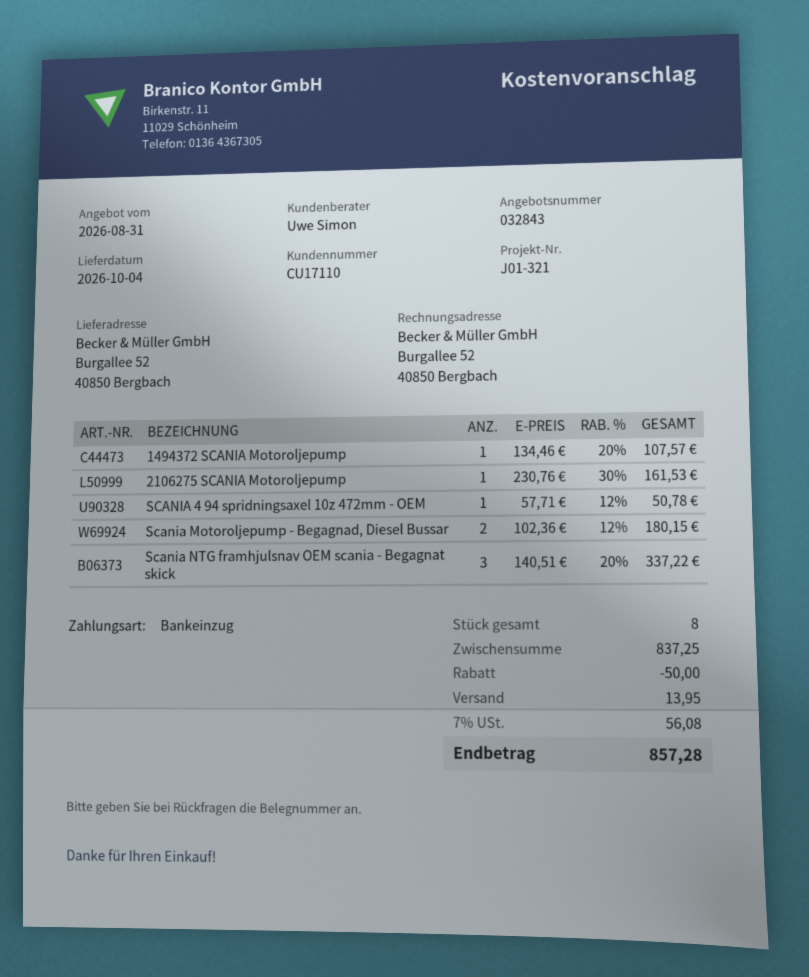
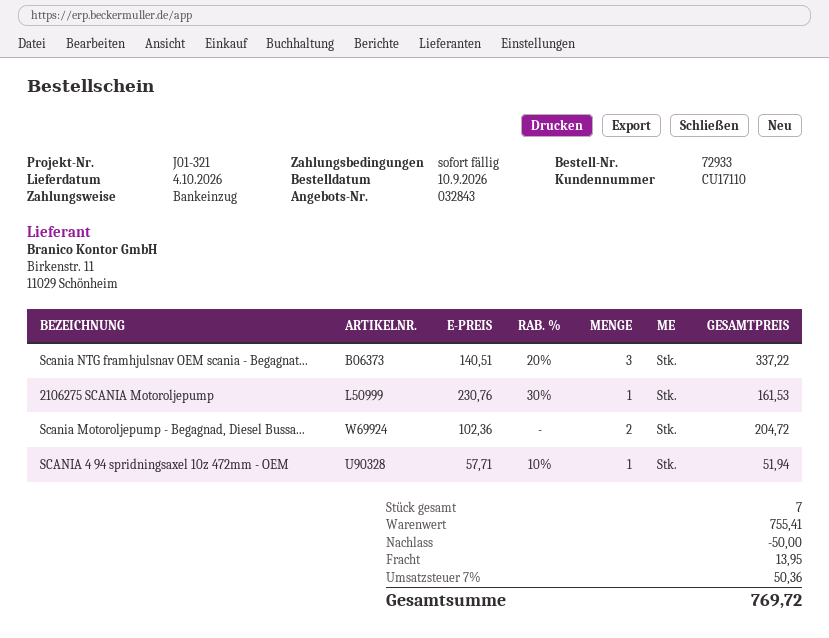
1494372 SCANIA Motoroljepump: 1 x 134.46 - 20% = 107.57 -> none
SCANIA 4 94 spridningsaxel 10z 472mm - OEM: 1 x 57.71 - 12% = 50.78 -> 1 x 57.71 - 10% = 51.94
Scania Motoroljepump - Begagnad, Diesel Bussar: 2 x 102.36 - 12% = 180.15 -> 2 x 102.36 = 204.72
total quantity: 8 -> 7
subtotal: 837.25 -> 755.41
tax: 7% = 56.08 -> 7% = 50.36
total: 857.28 -> 769.72

